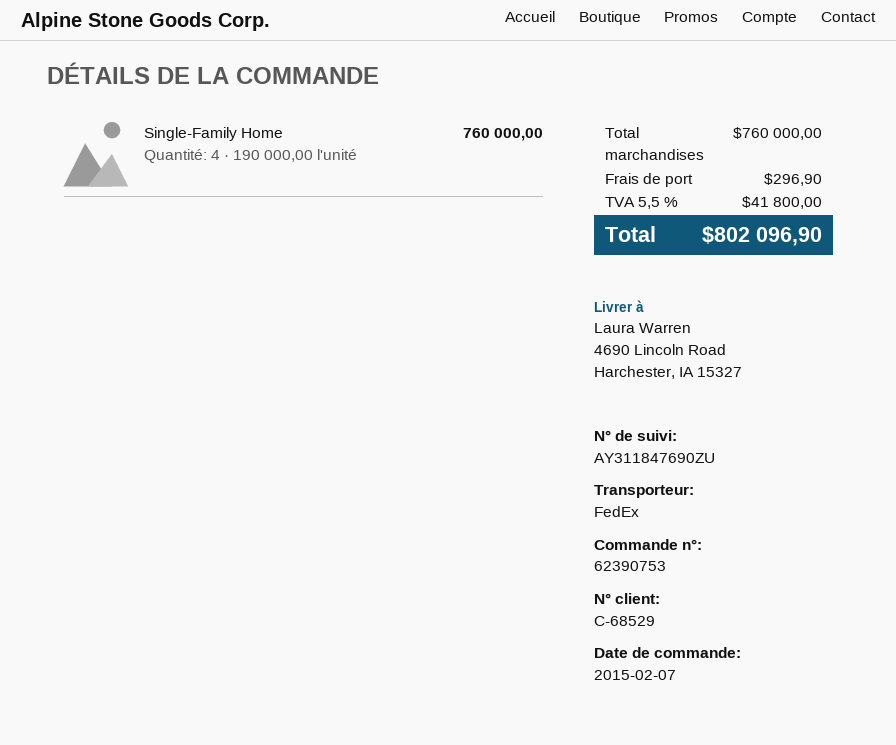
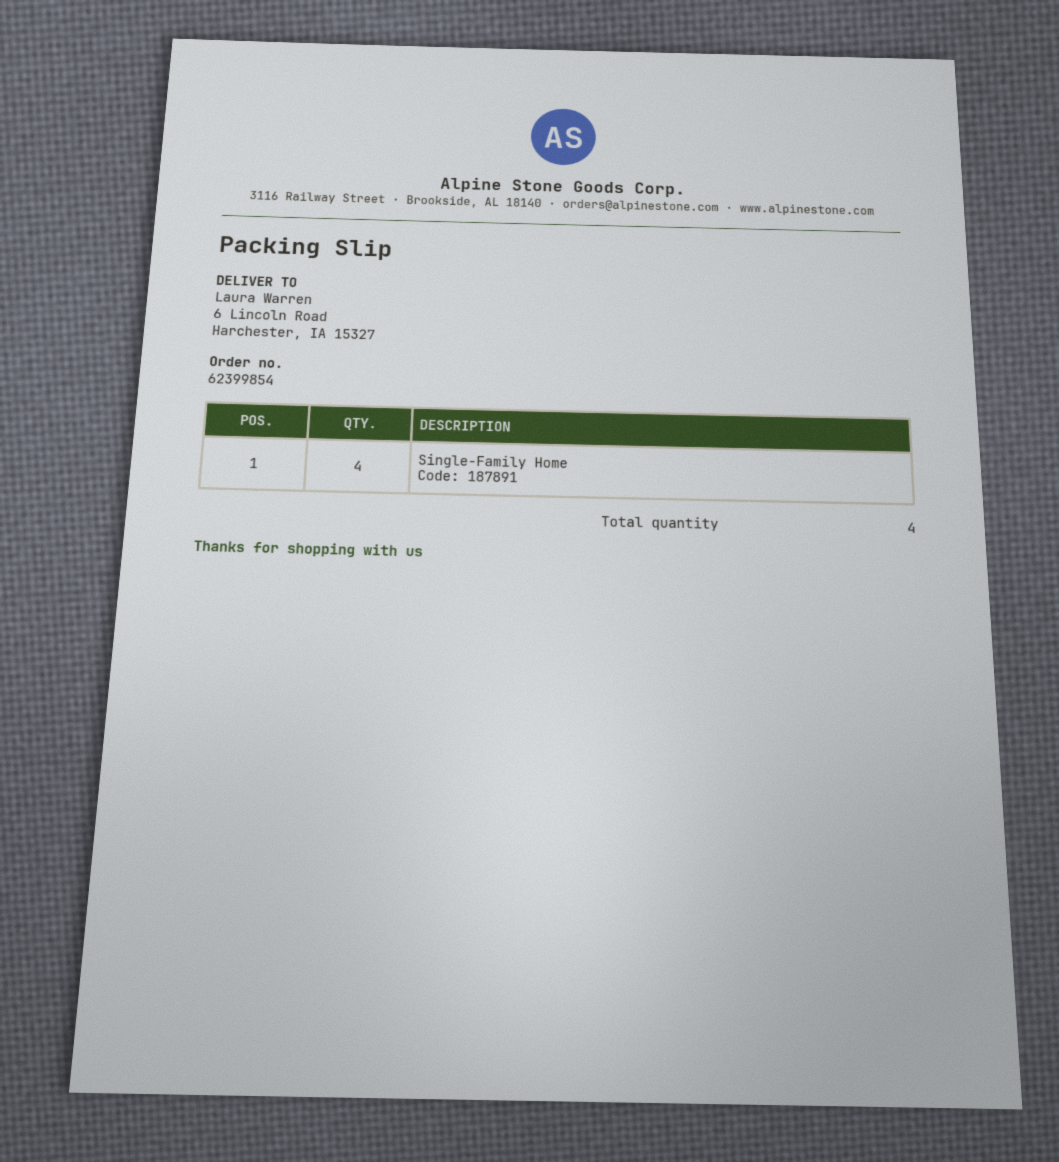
order number: 62390753 -> 62399854
ship to: 4690 Lincoln Road, Harchester, IA 15327 -> 6 Lincoln Road, Harchester, IA 15327

